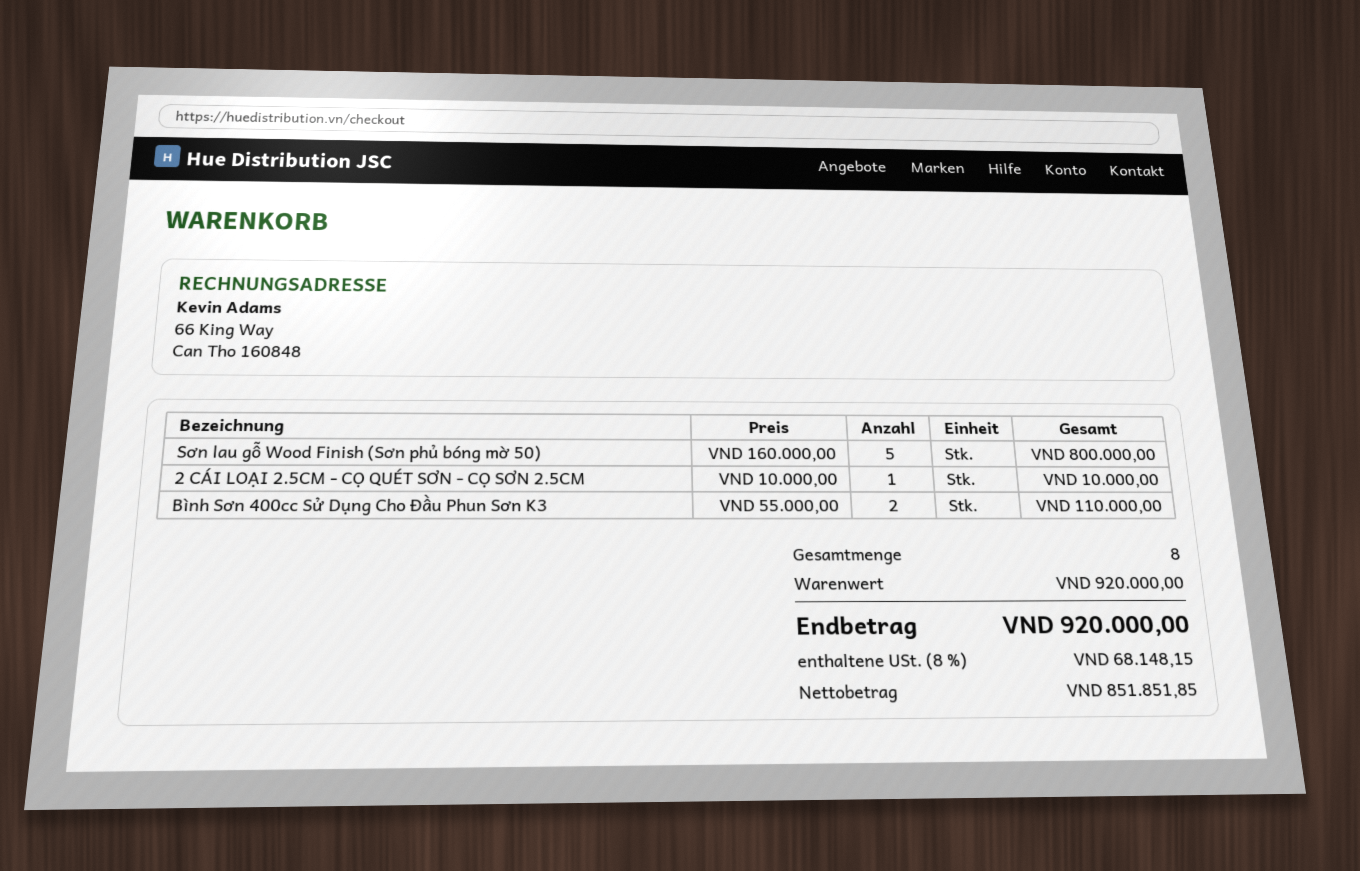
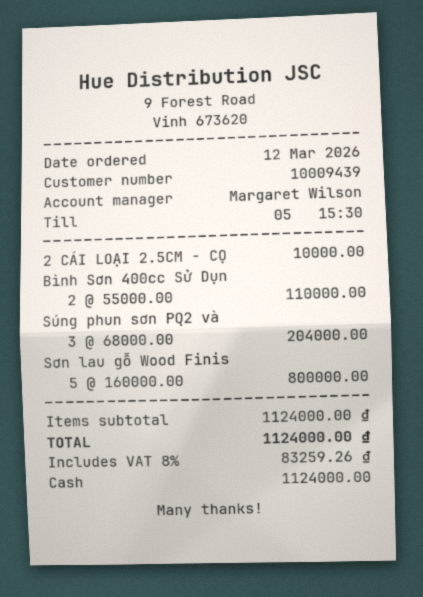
Súng phun sơn PQ2 và: none -> 3 x 68000.00 = 204000.00
subtotal: 920000.00 -> 1124000.00
tax: 8% = 68148.15 -> 8% = 83259.26
total: 920000.00 -> 1124000.00

